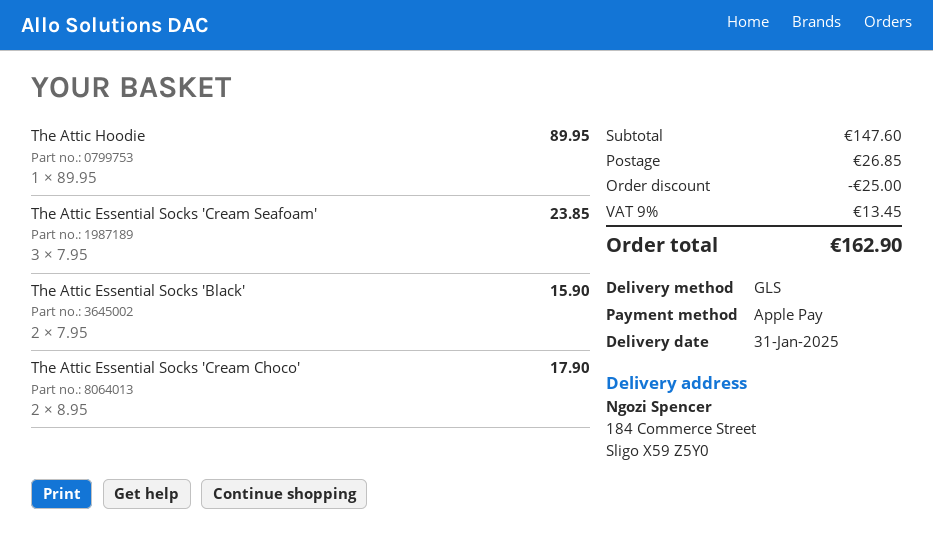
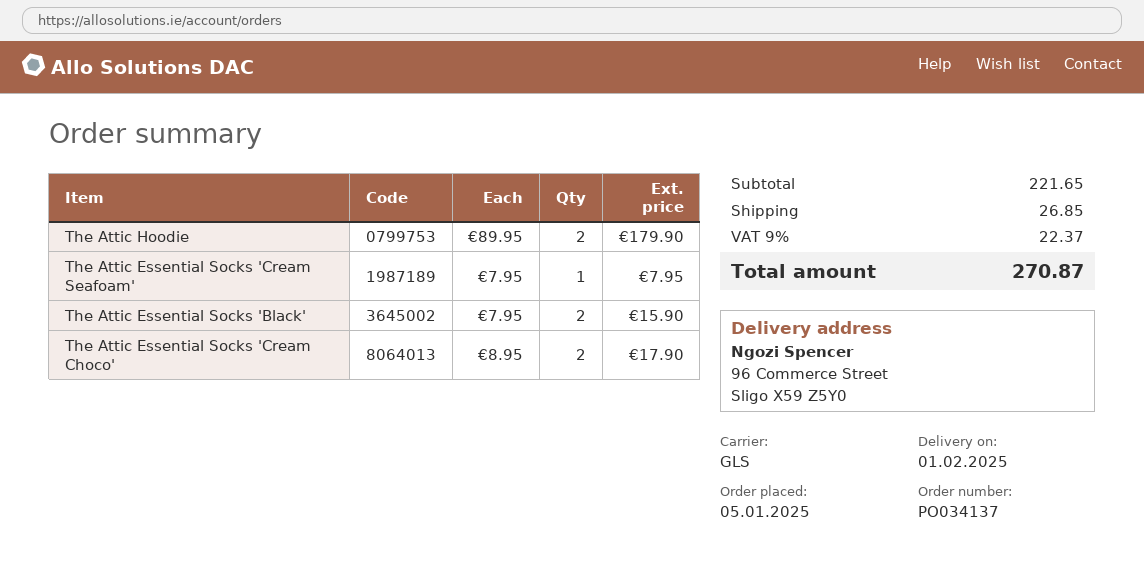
delivery date: 2025-01-31 -> 2025-02-01
ship to: 184 Commerce Street, Sligo X59 Z5Y0 -> 96 Commerce Street, Sligo X59 Z5Y0
The Attic Hoodie: 1 x 89.95 = 89.95 -> 2 x 89.95 = 179.90
The Attic Essential Socks 'Cream Seafoam': 3 x 7.95 = 23.85 -> 1 x 7.95 = 7.95
subtotal: 147.60 -> 221.65
discount: 25.00 -> none
tax: 9% = 13.45 -> 9% = 22.37
total: 162.90 -> 270.87

